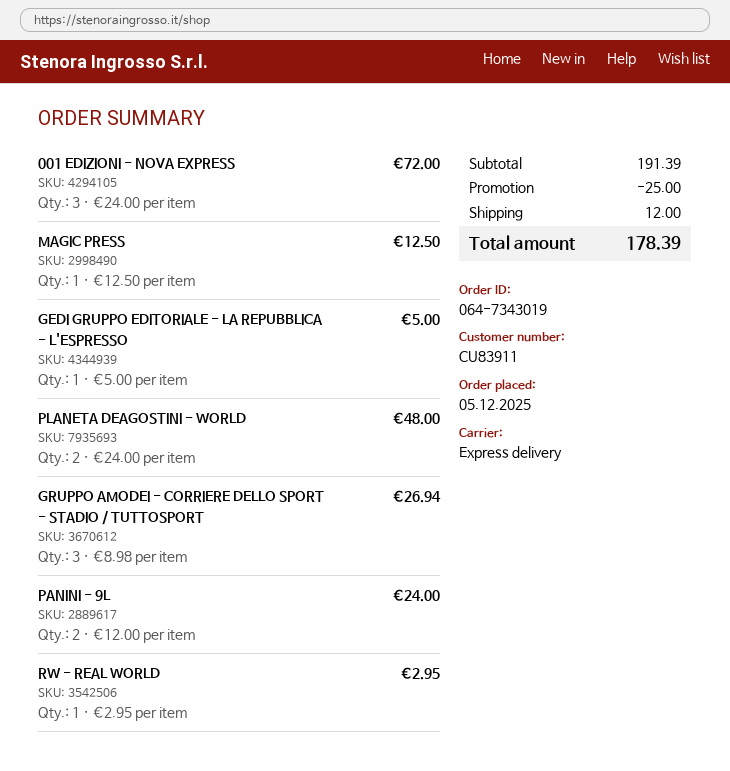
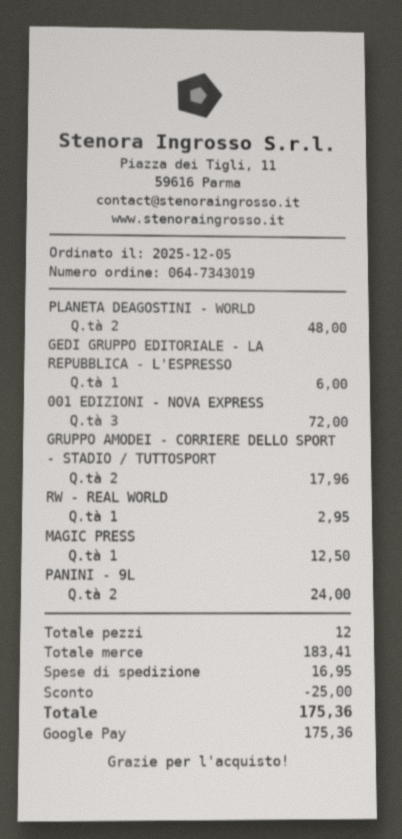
GEDI GRUPPO EDITORIALE - LA REPUBBLICA - L'ESPRESSO: 1 for 5.00 -> 1 for 6.00
GRUPPO AMODEI - CORRIERE DELLO SPORT - STADIO / TUTTOSPORT: 3 for 26.94 -> 2 for 17.96
subtotal: 191.39 -> 183.41
shipping: 12.00 -> 16.95
total: 178.39 -> 175.36

